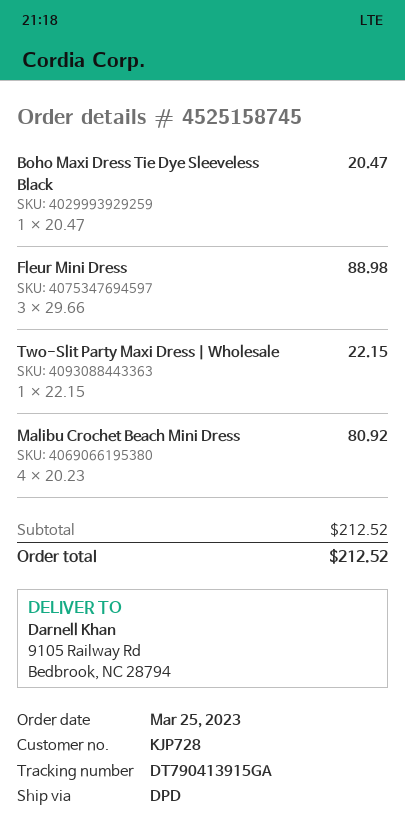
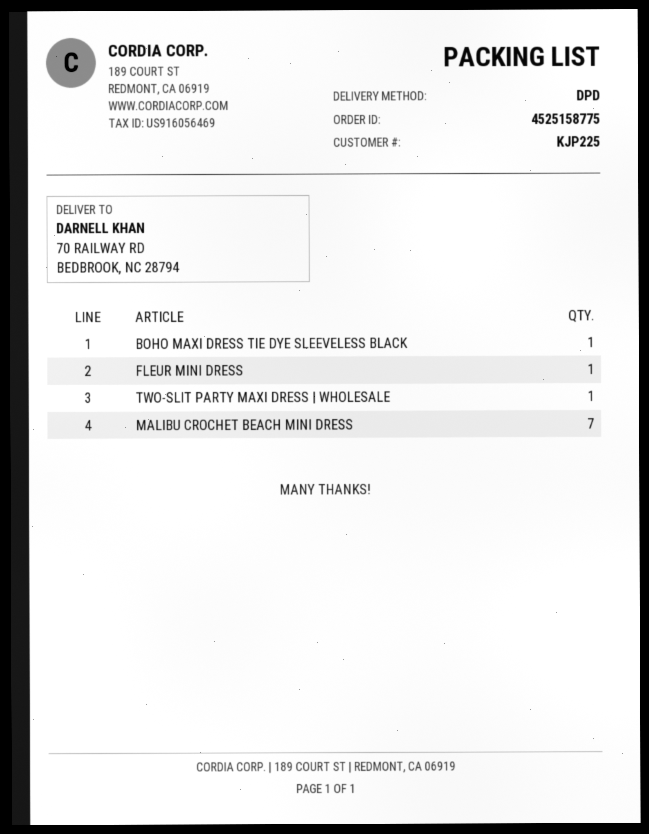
order number: 4525158745 -> 4525158775
customer number: KJP728 -> KJP225
ship to: 9105 Railway Rd, Bedbrook, NC 28794 -> 70 RAILWAY RD, BEDBROOK, NC 28794
Fleur Mini Dress: 3 -> 1
Malibu Crochet Beach Mini Dress: 4 -> 7

